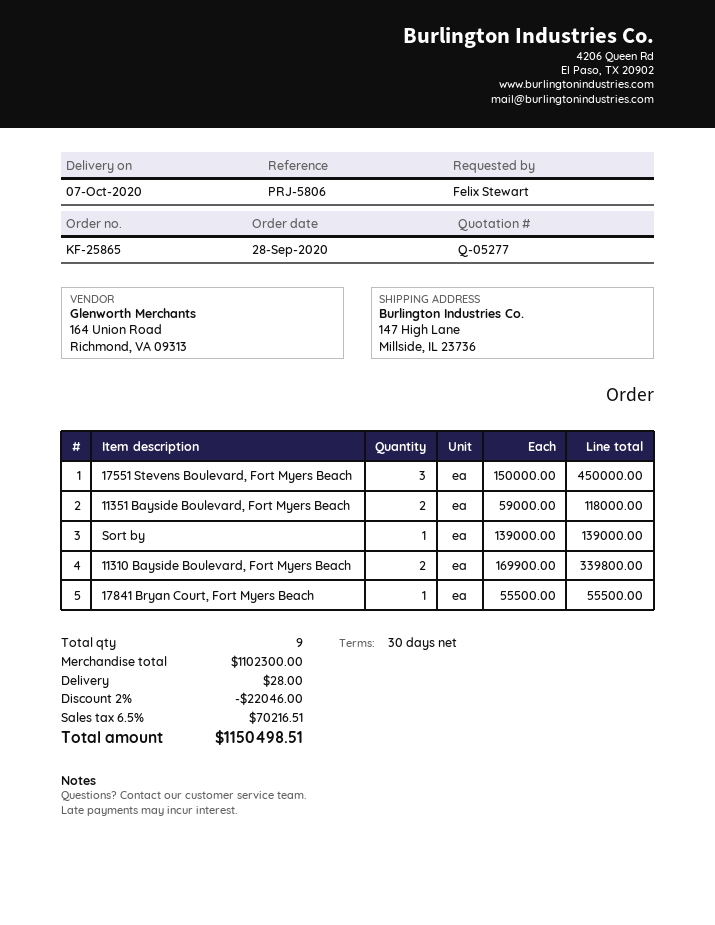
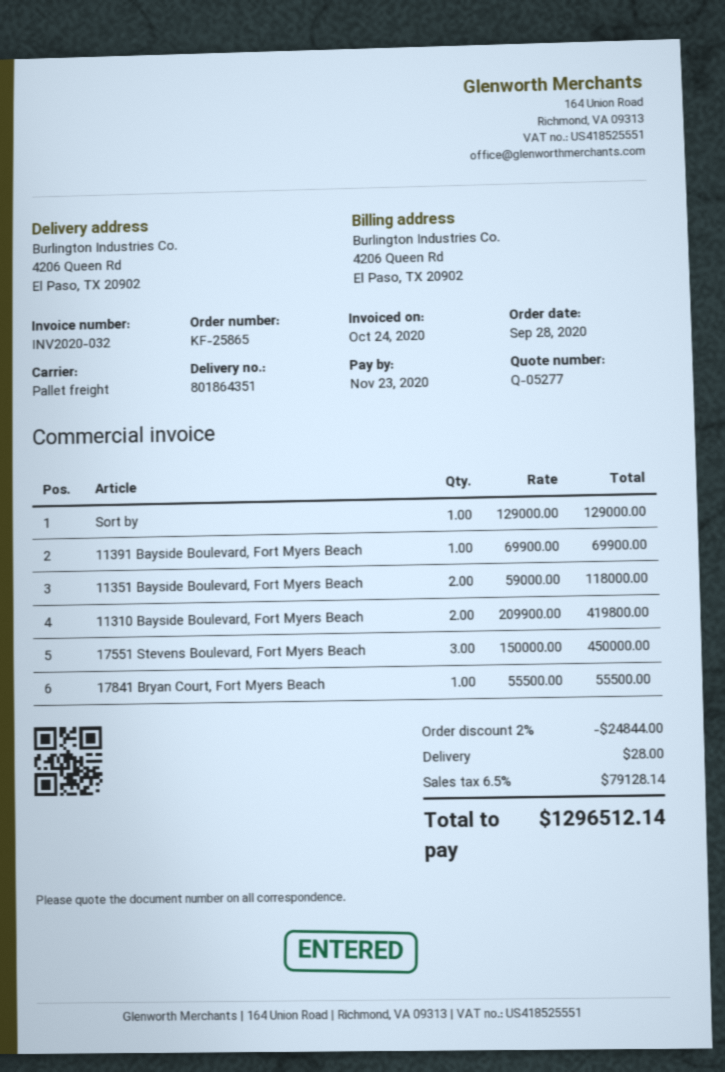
ship to: 147 High Lane, Millside, IL 23736 -> 4206 Queen Rd, El Paso, TX 20902
Sort by: 1 x 139000.00 = 139000.00 -> 1 x 129000.00 = 129000.00
11310 Bayside Boulevard, Fort Myers Beach: 2 x 169900.00 = 339800.00 -> 2 x 209900.00 = 419800.00
11391 Bayside Boulevard, Fort Myers Beach: none -> 1 x 69900.00 = 69900.00
discount: 2% = 22046.00 -> 2% = 24844.00
tax: 6.5% = 70216.51 -> 6.5% = 79128.14
total: 1150498.51 -> 1296512.14

